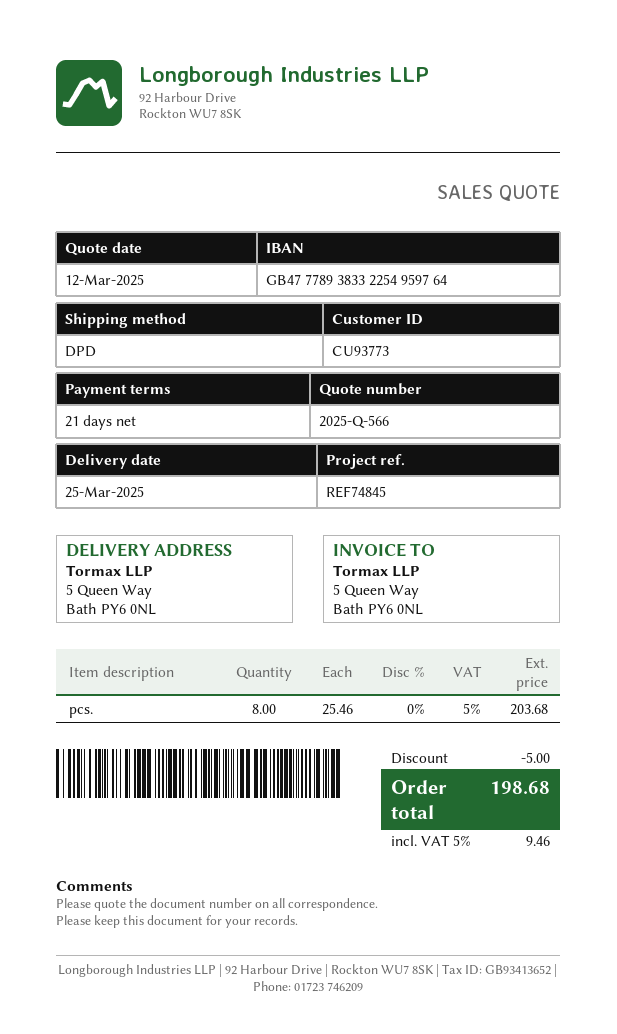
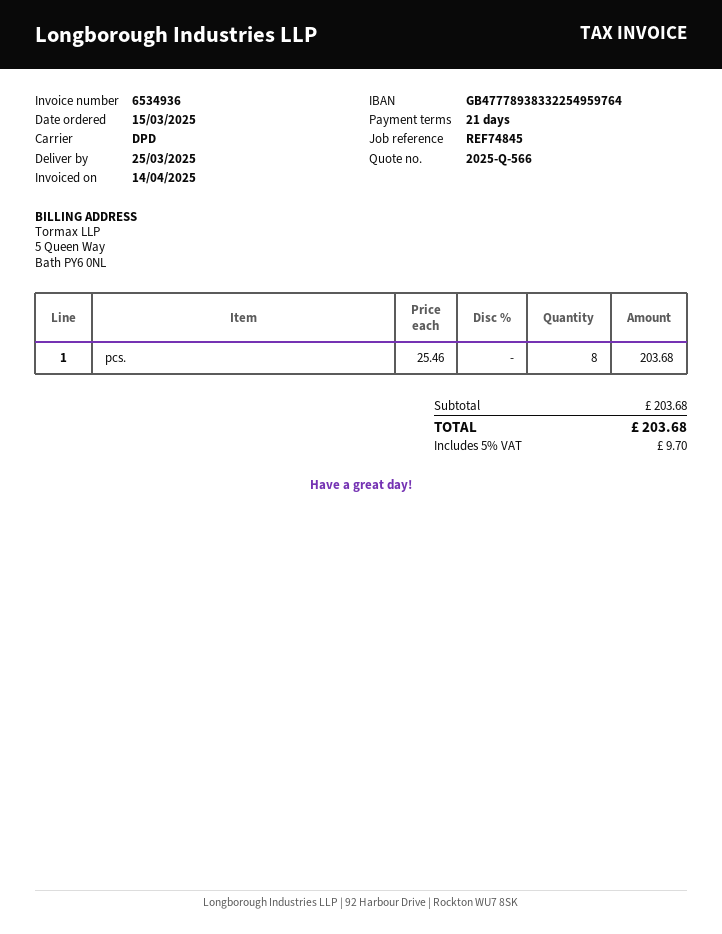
discount: 5.00 -> none
tax: 5% = 9.46 -> 5% = 9.70
total: 198.68 -> 203.68

